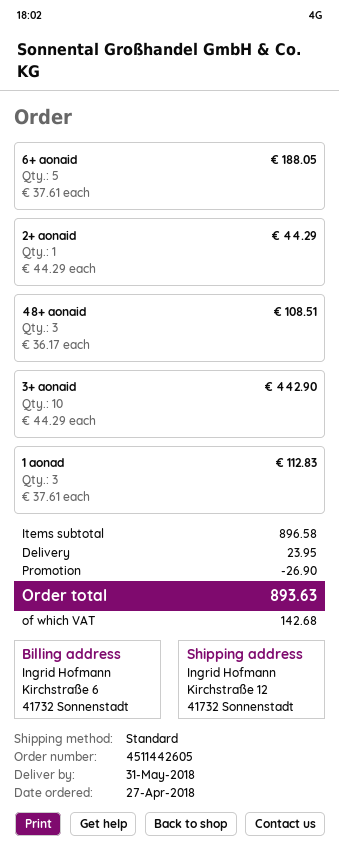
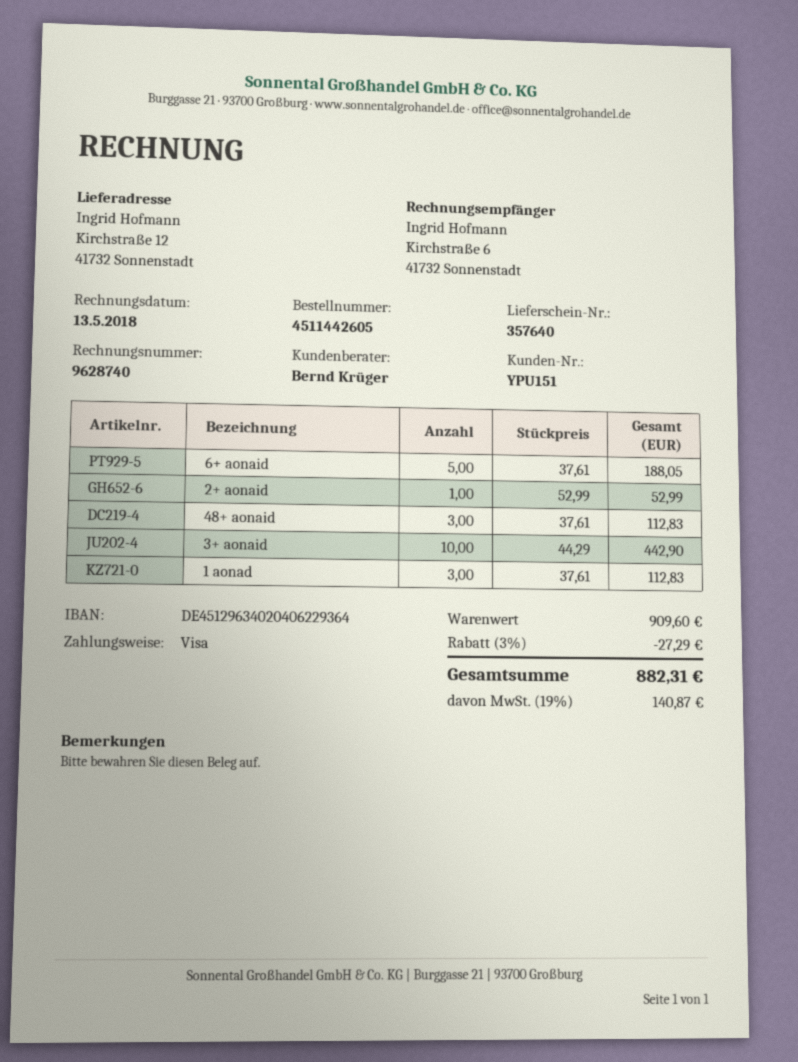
2+ aonaid: 1 x 44.29 = 44.29 -> 1 x 52.99 = 52.99
48+ aonaid: 3 x 36.17 = 108.51 -> 3 x 37.61 = 112.83
subtotal: 896.58 -> 909.60
discount: 26.90 -> 27.29
shipping: 23.95 -> none
tax: 142.68 -> 140.87
total: 893.63 -> 882.31

